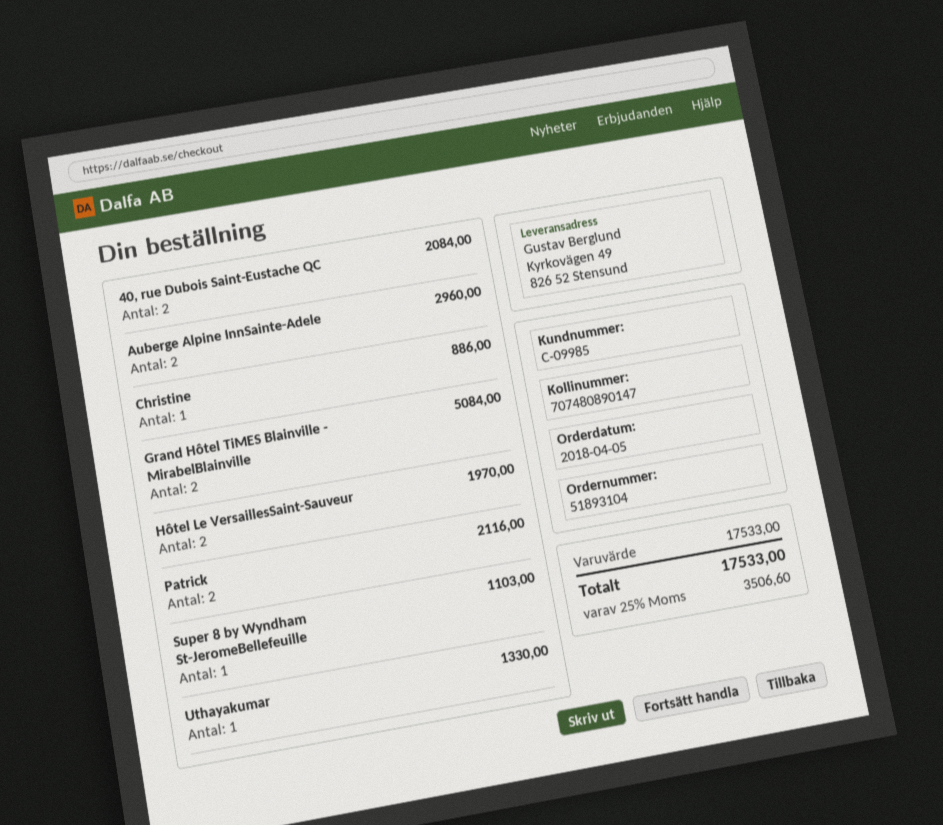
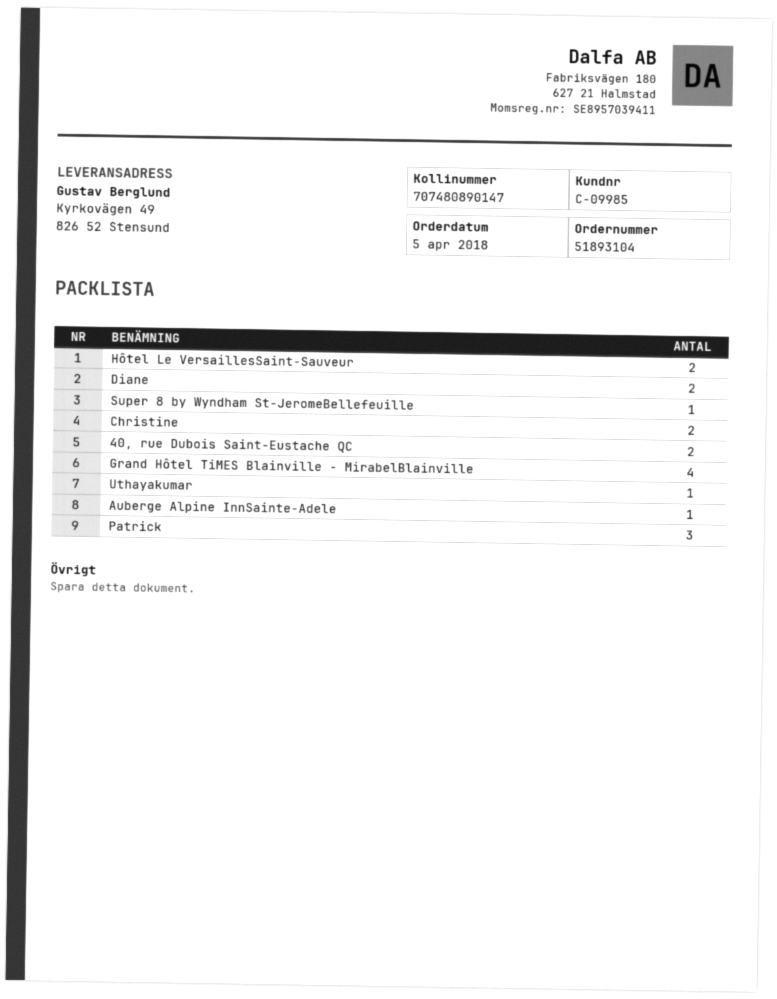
Auberge Alpine InnSainte-Adele: 2 -> 1
Christine: 1 -> 2
Grand Hôtel TiMES Blainville - MirabelBlainville: 2 -> 4
Patrick: 2 -> 3
Diane: none -> 2

